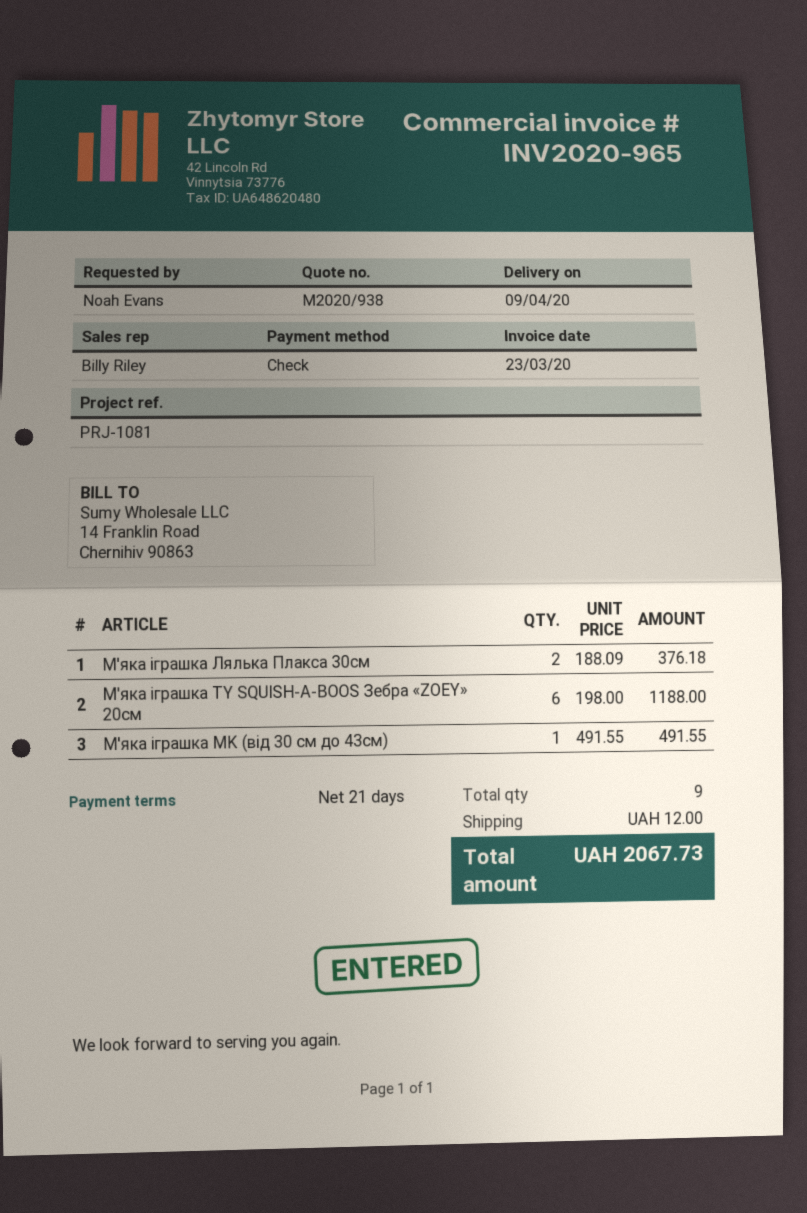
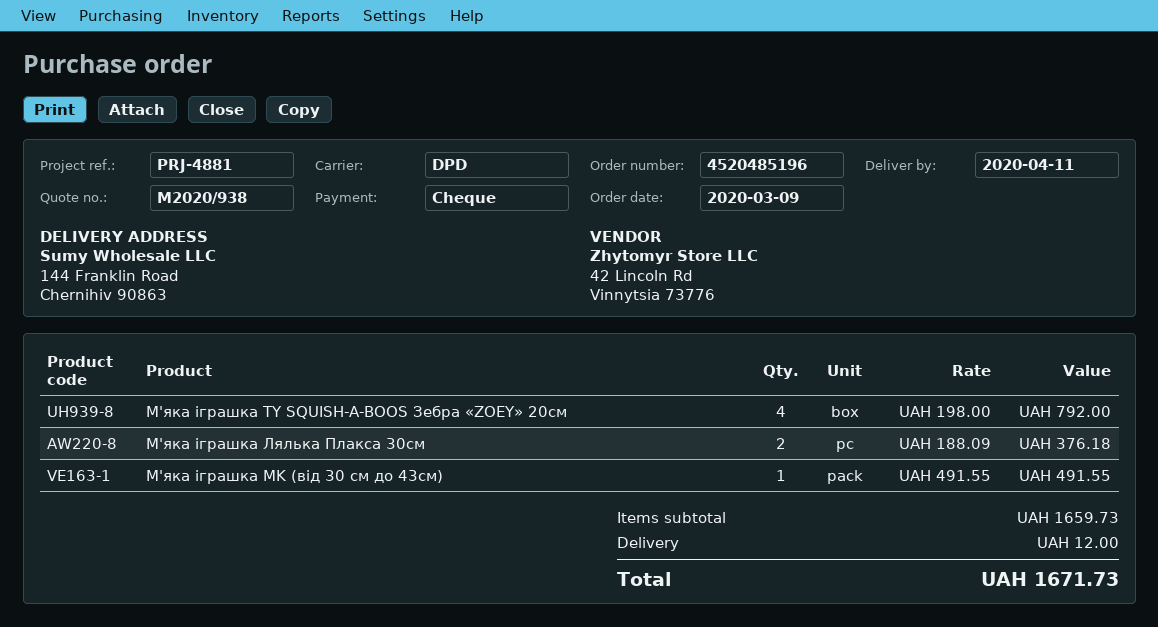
delivery date: 2020-04-09 -> 2020-04-11
reference: PRJ-1081 -> PRJ-4881
М'яка іграшка TY SQUISH-A-BOOS Зебра «ZOEY» 20см: 6 x 198.00 = 1188.00 -> 4 x 198.00 = 792.00
total: 2067.73 -> 1671.73

